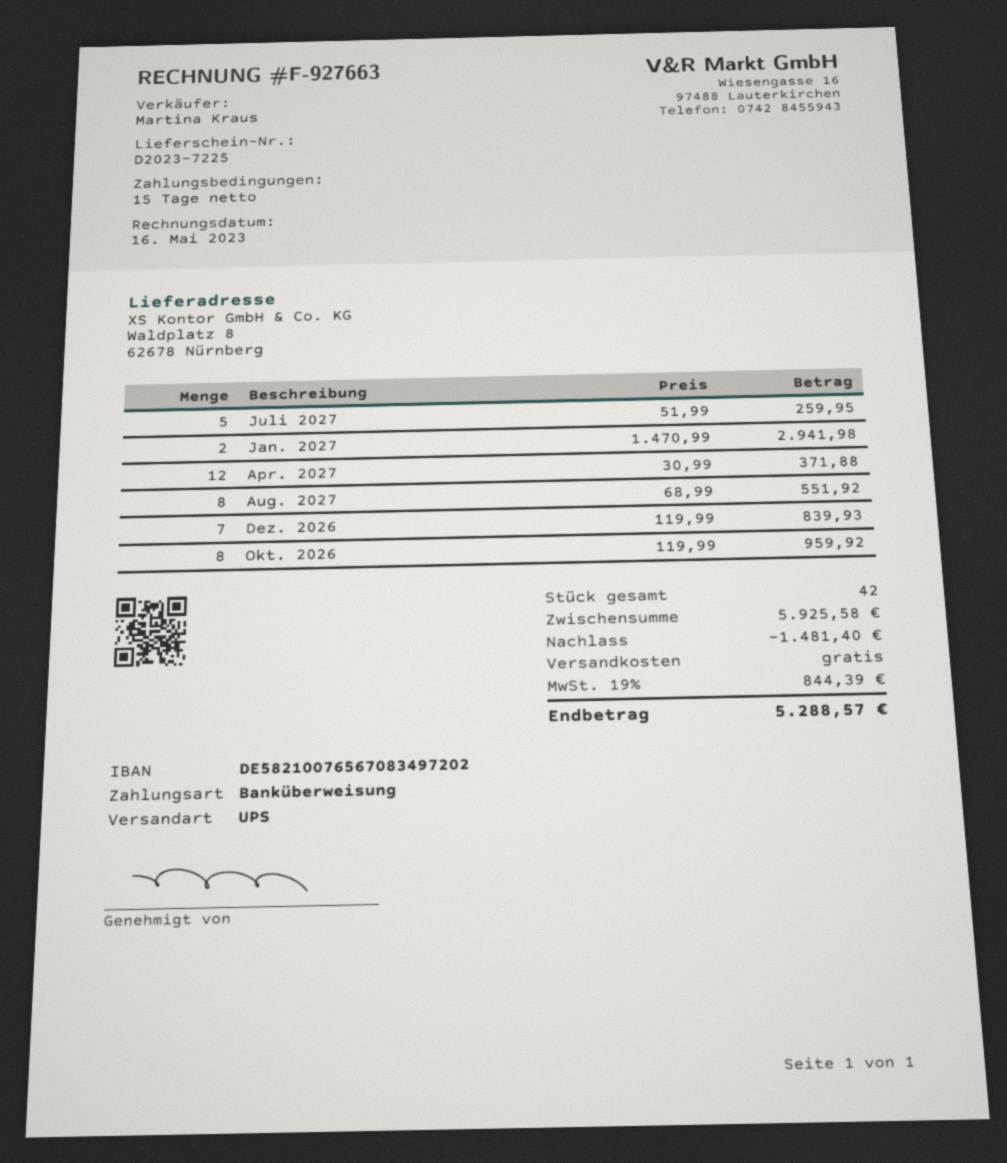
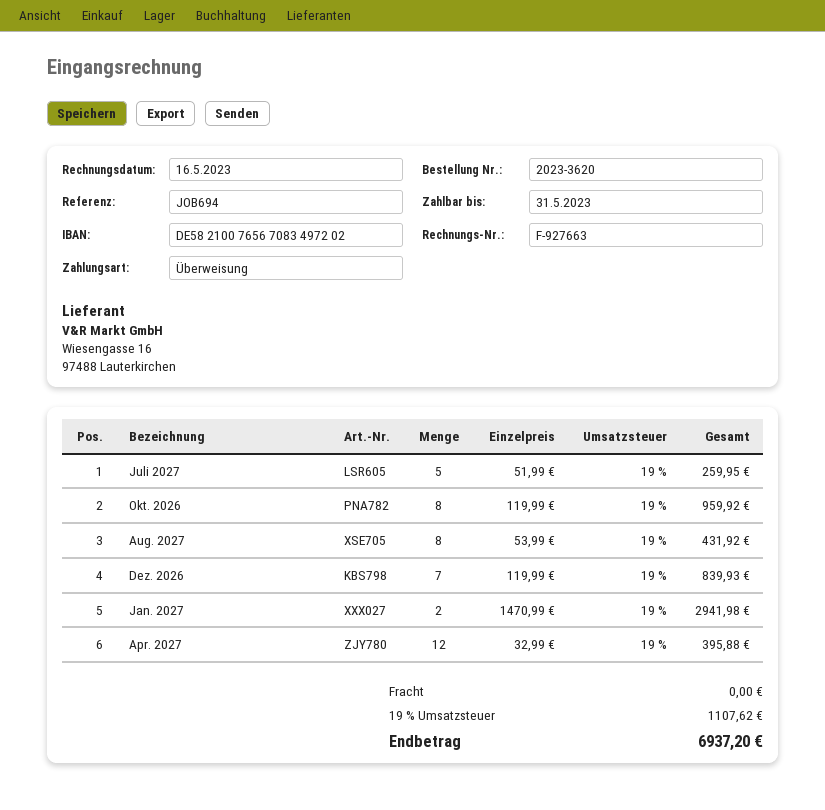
Apr. 2027: 12 x 30.99 = 371.88 -> 12 x 32.99 = 395.88
Aug. 2027: 8 x 68.99 = 551.92 -> 8 x 53.99 = 431.92
discount: 1481.40 -> none
tax: 19% = 844.39 -> 19% = 1107.62
total: 5288.57 -> 6937.20

